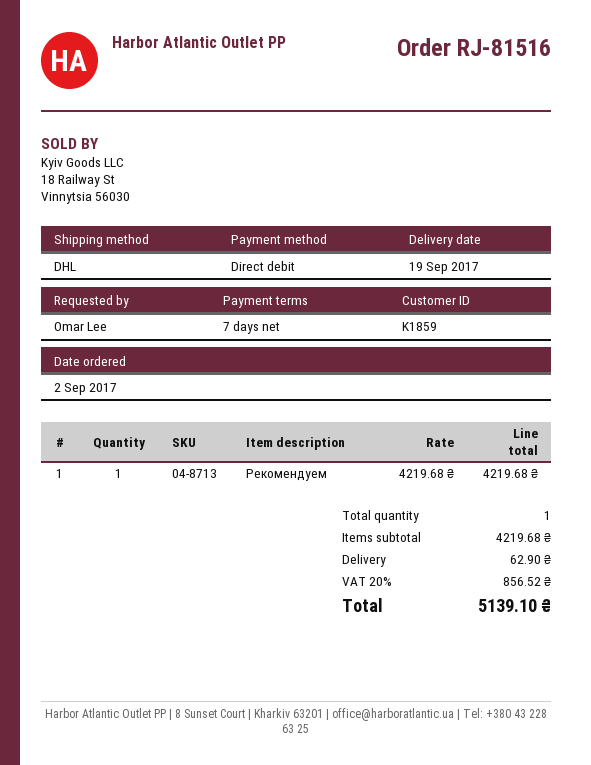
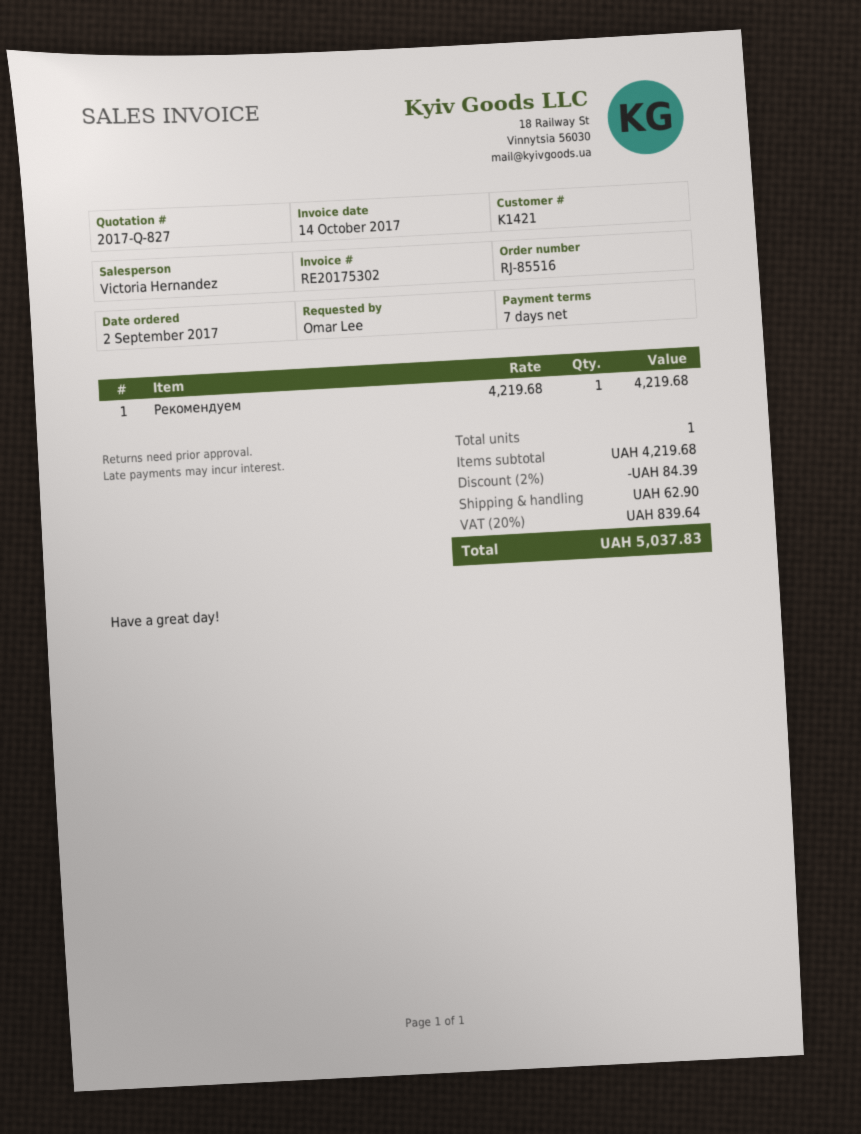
order number: RJ-81516 -> RJ-85516
customer number: K1859 -> K1421
discount: none -> 2% = 84.39
tax: 20% = 856.52 -> 20% = 839.64
total: 5139.10 -> 5037.83

